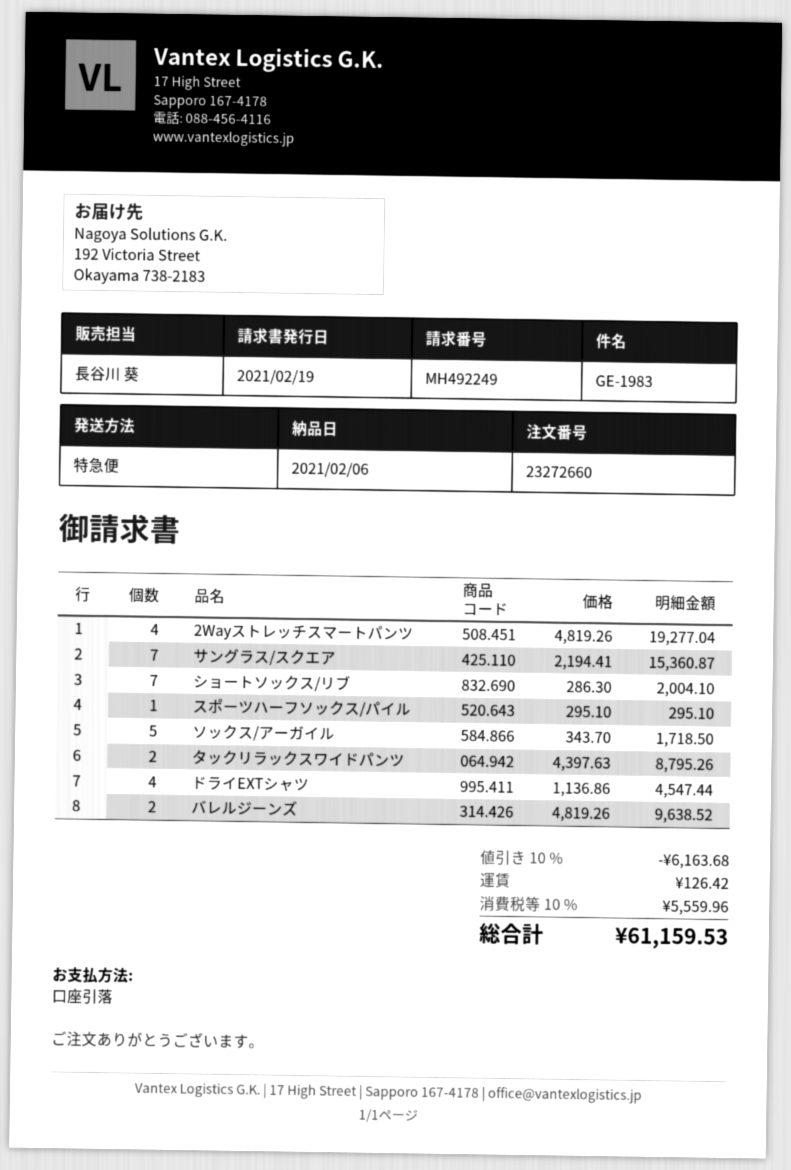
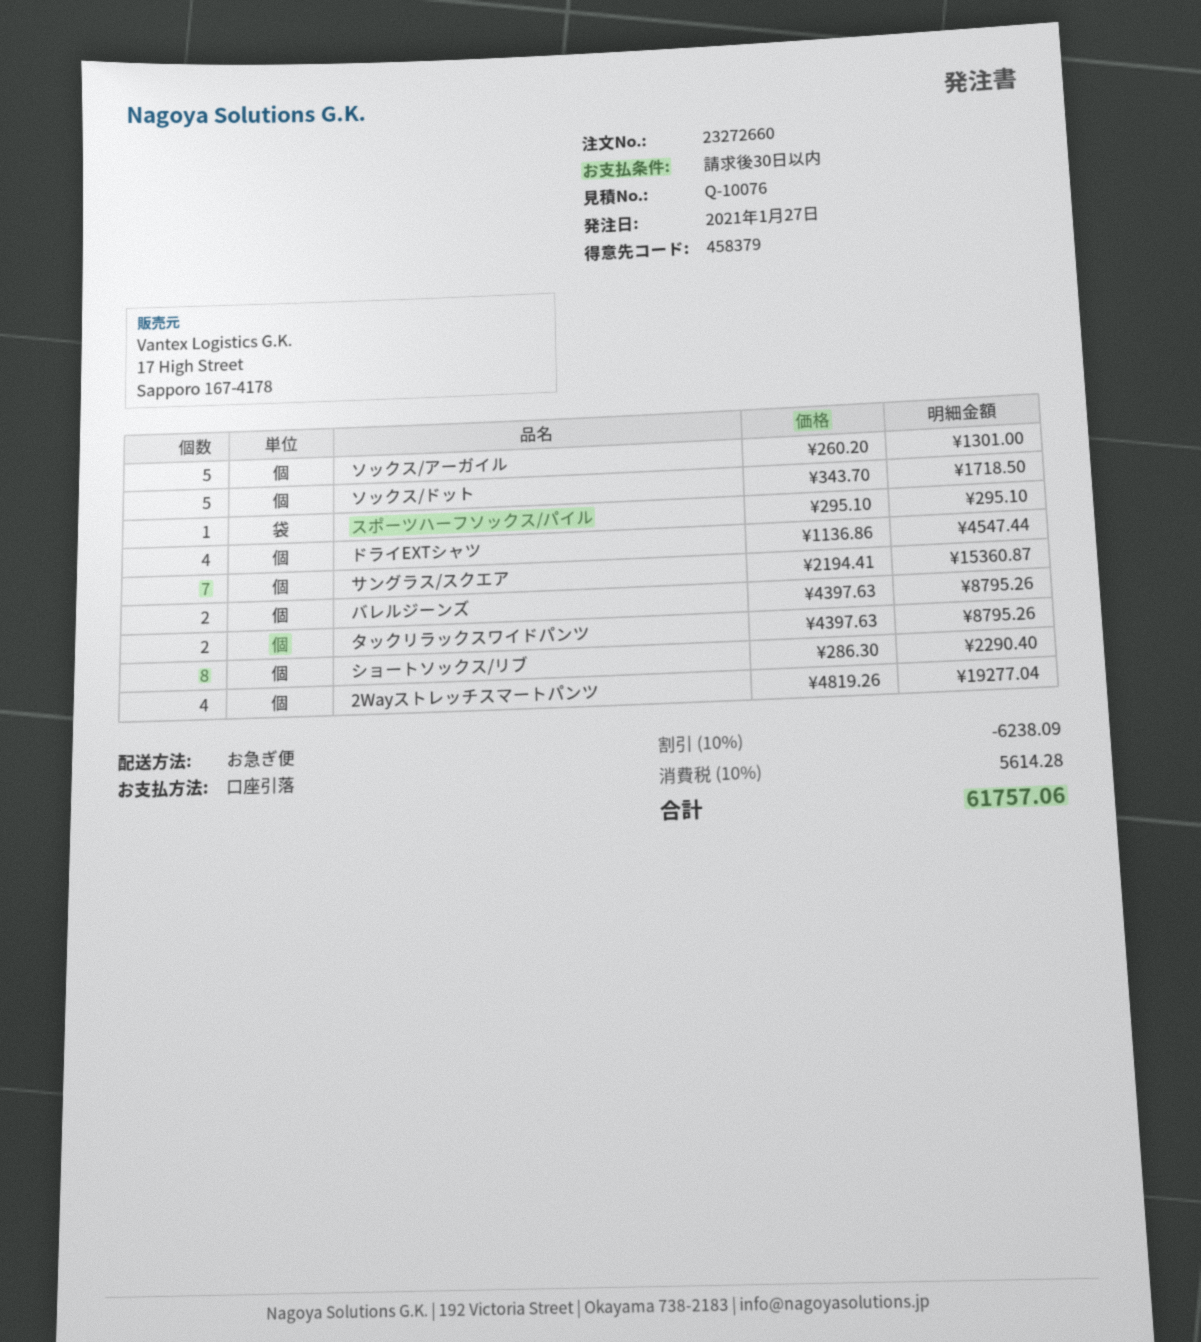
ショートソックス/リブ: 7 x 286.30 = 2004.10 -> 8 x 286.30 = 2290.40
ソックス/アーガイル: 5 x 343.70 = 1718.50 -> 5 x 260.20 = 1301.00
バレルジーンズ: 2 x 4819.26 = 9638.52 -> 2 x 4397.63 = 8795.26
ソックス/ドット: none -> 5 x 343.70 = 1718.50
discount: 10% = 6163.68 -> 10% = 6238.09
shipping: 126.42 -> none
tax: 10% = 5559.96 -> 10% = 5614.28
total: 61159.53 -> 61757.06

